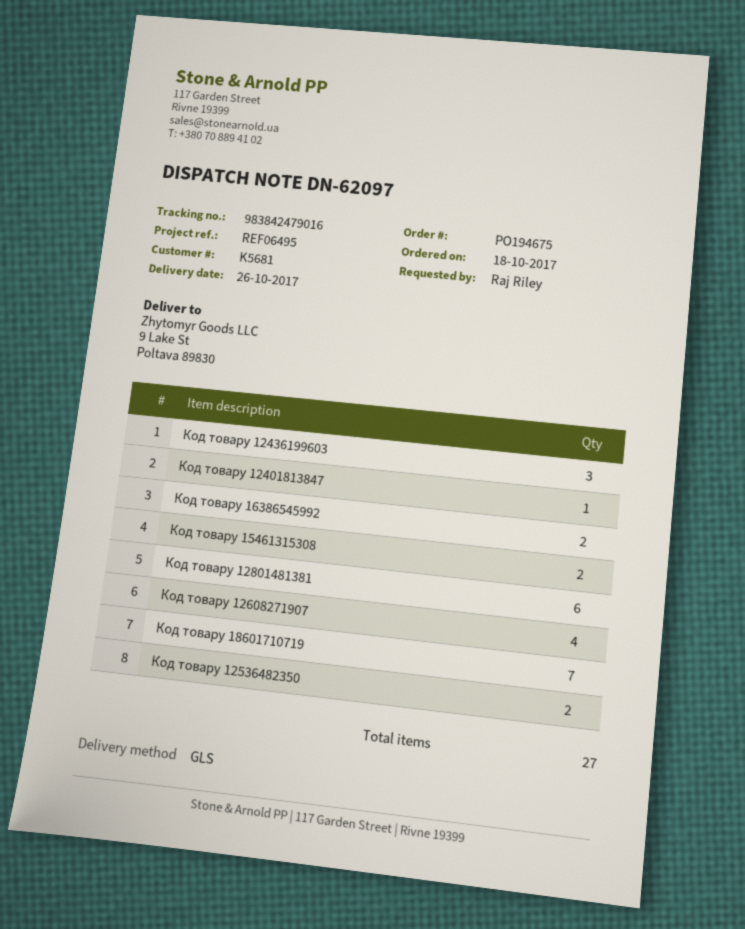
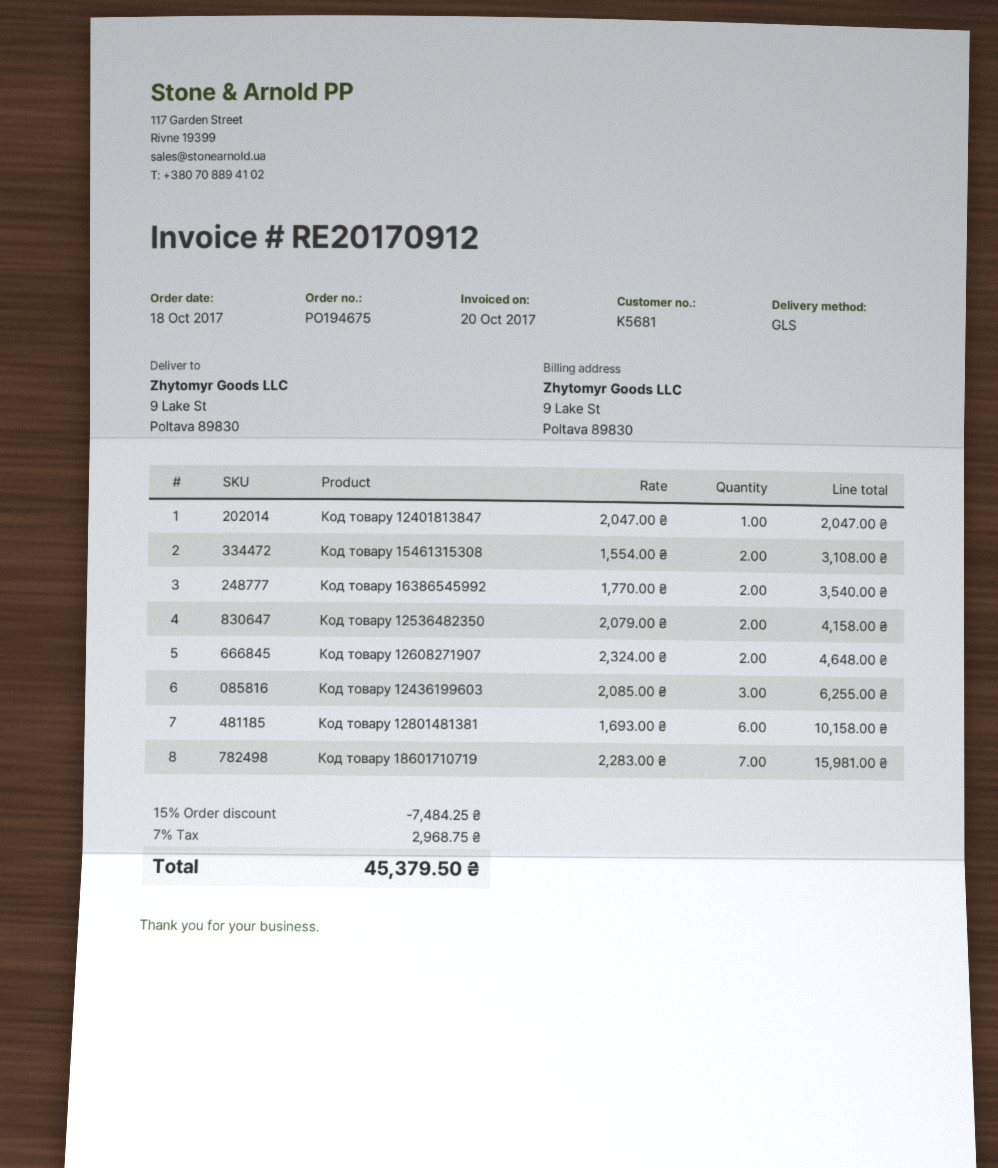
Код товару 12608271907: 4 -> 2

